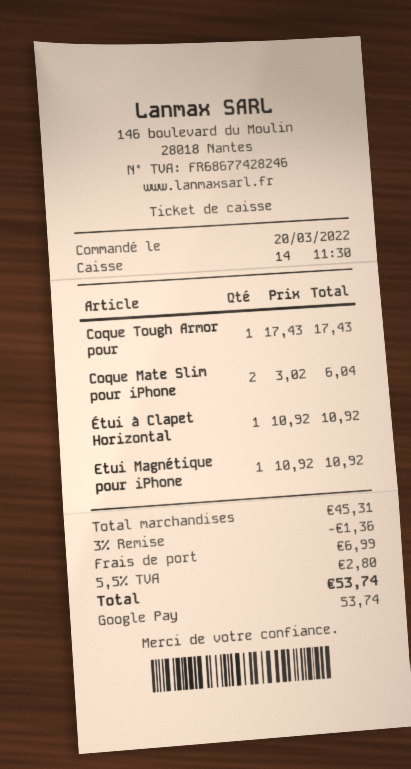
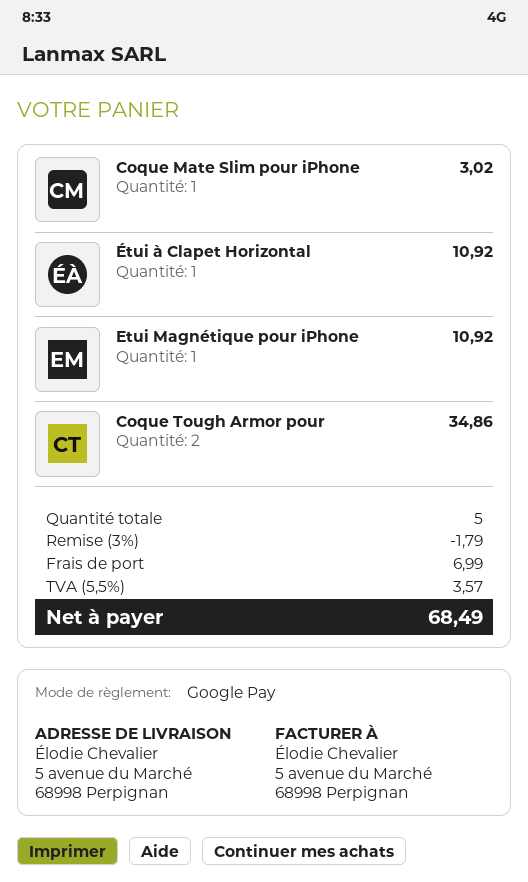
Coque Tough Armor pour: 1 for 17.43 -> 2 for 34.86
Coque Mate Slim pour iPhone: 2 for 6.04 -> 1 for 3.02
discount: 3% = 1.36 -> 3% = 1.79
tax: 5.5% = 2.80 -> 5.5% = 3.57
total: 53.74 -> 68.49

